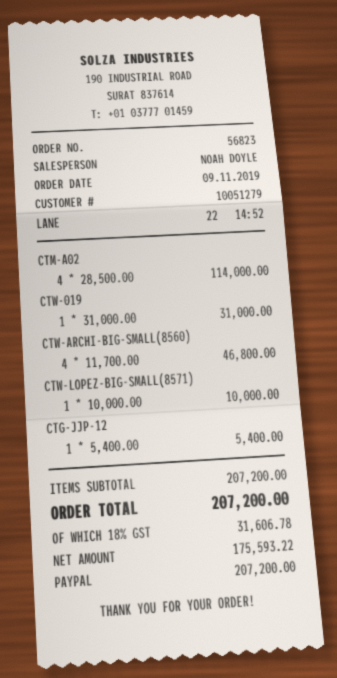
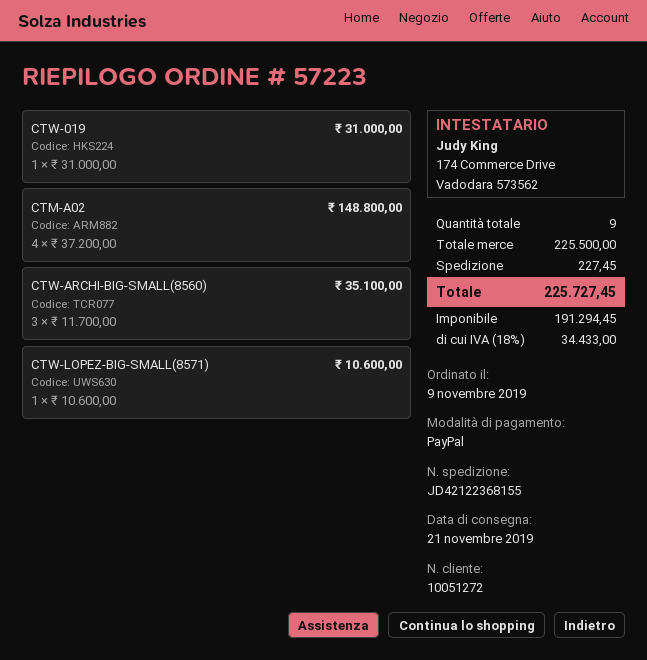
order number: 56823 -> 57223
customer number: 10051279 -> 10051272
CTM-A02: 4 x 28500.00 = 114000.00 -> 4 x 37200.00 = 148800.00
CTW-ARCHI-BIG-SMALL(8560): 4 x 11700.00 = 46800.00 -> 3 x 11700.00 = 35100.00
CTW-LOPEZ-BIG-SMALL(8571): 1 x 10000.00 = 10000.00 -> 1 x 10600.00 = 10600.00
CTG-JJP-12: 1 x 5400.00 = 5400.00 -> none
subtotal: 207200.00 -> 225500.00
shipping: none -> 227.45
net: 175593.22 -> 191294.45
tax: 18% = 31606.78 -> 18% = 34433.00
total: 207200.00 -> 225727.45

